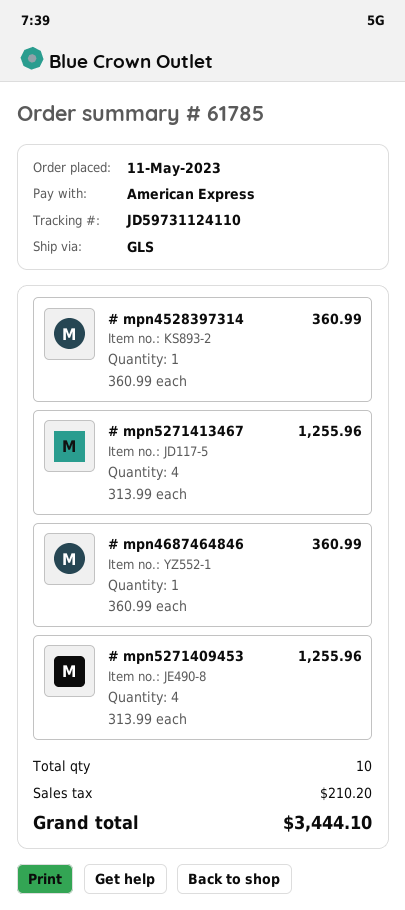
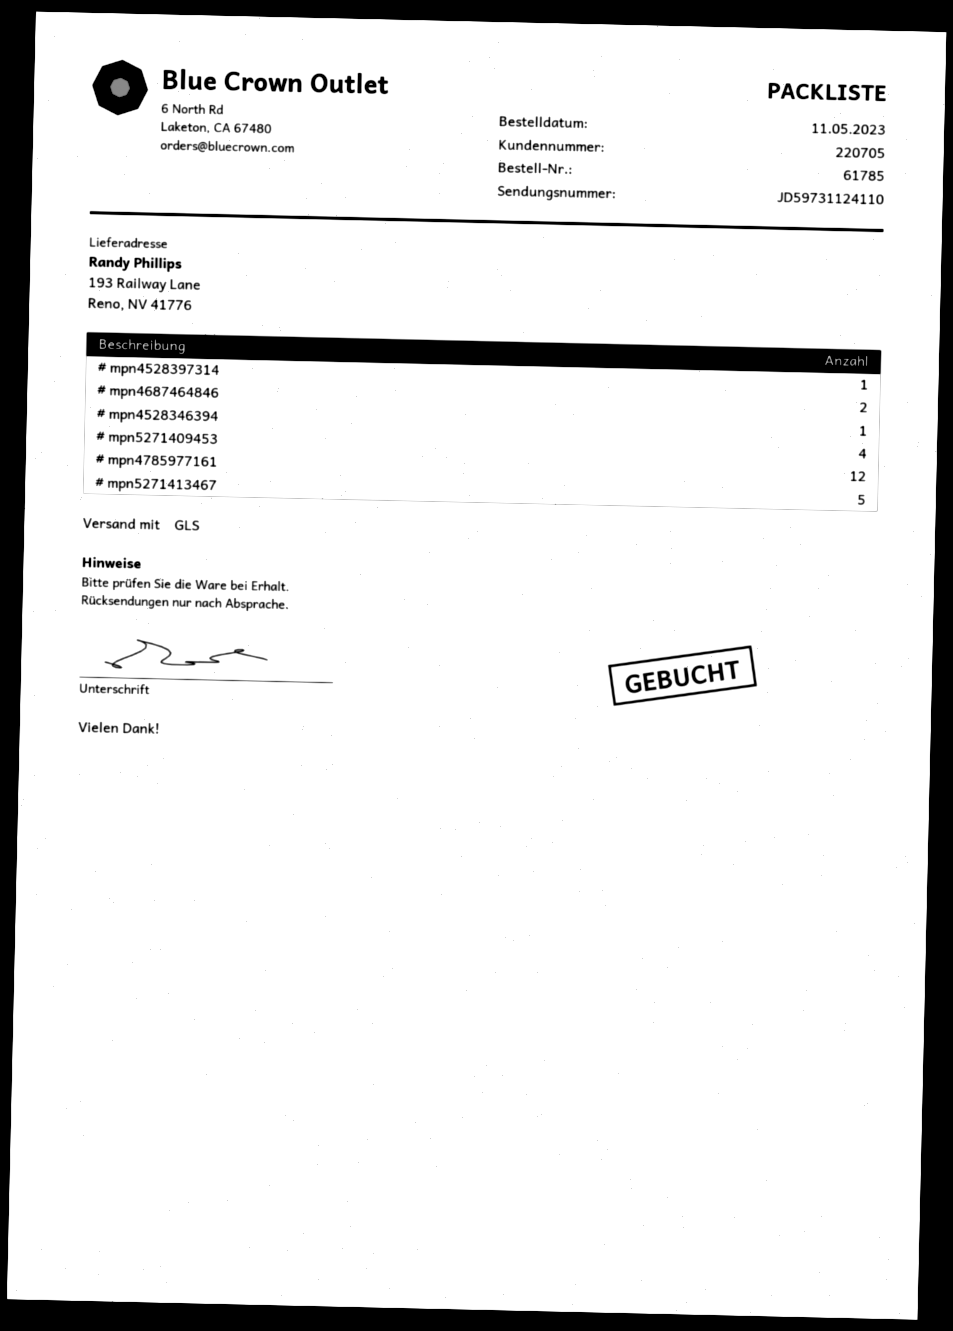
# mpn5271413467: 4 -> 5
# mpn4687464846: 1 -> 2
# mpn4528346394: none -> 1
# mpn4785977161: none -> 12

